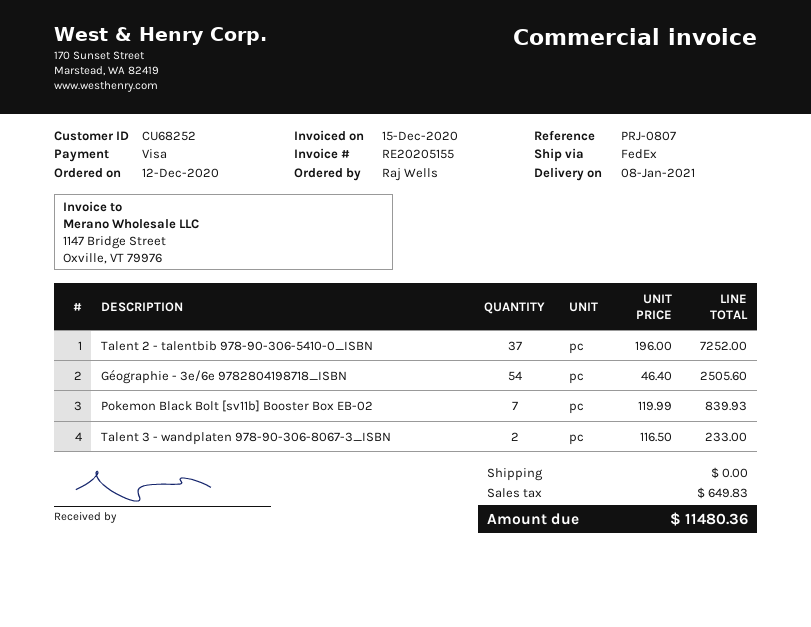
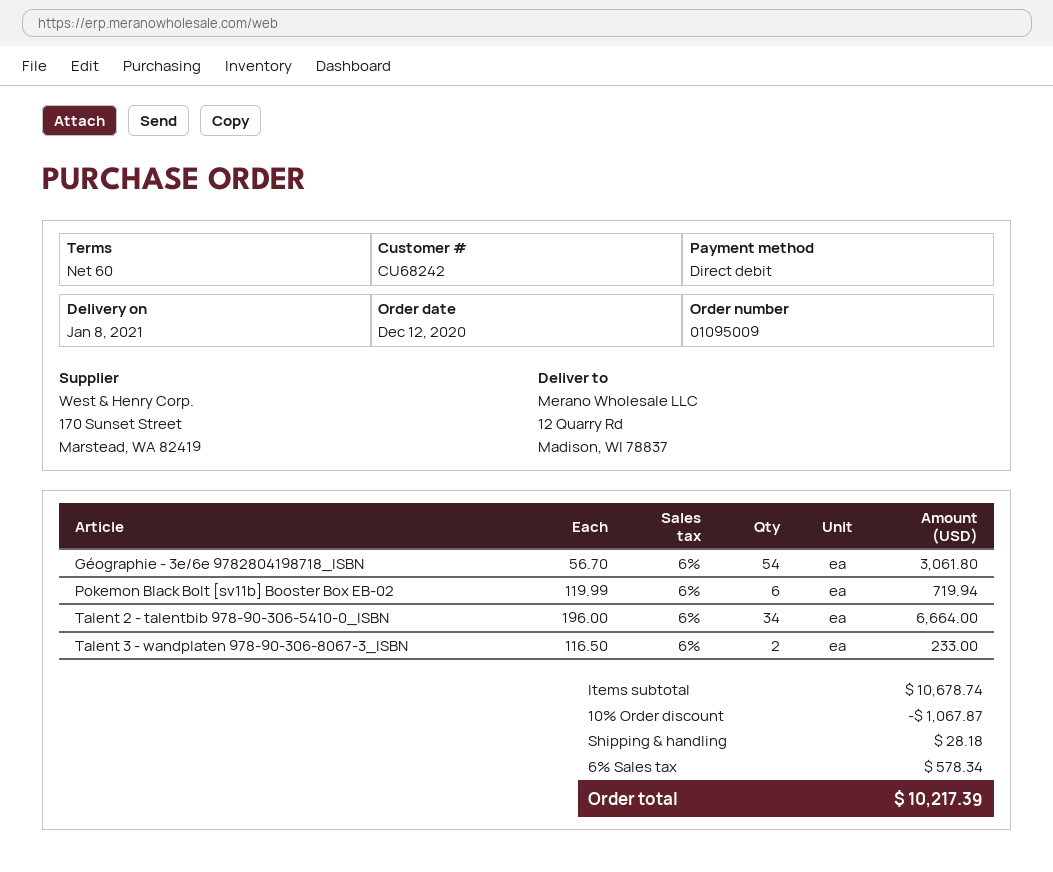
customer number: CU68252 -> CU68242
payment method: Visa -> direct debit
Talent 2 - talentbib 978-90-306-5410-0_ISBN: 37 x 196.00 = 7252.00 -> 34 x 196.00 = 6664.00
Géographie - 3e/6e 9782804198718_ISBN: 54 x 46.40 = 2505.60 -> 54 x 56.70 = 3061.80
Pokemon Black Bolt [sv11b] Booster Box EB-02: 7 x 119.99 = 839.93 -> 6 x 119.99 = 719.94
discount: none -> 10% = 1067.87
shipping: 0.00 -> 28.18
tax: 649.83 -> 578.34
total: 11480.36 -> 10217.39

